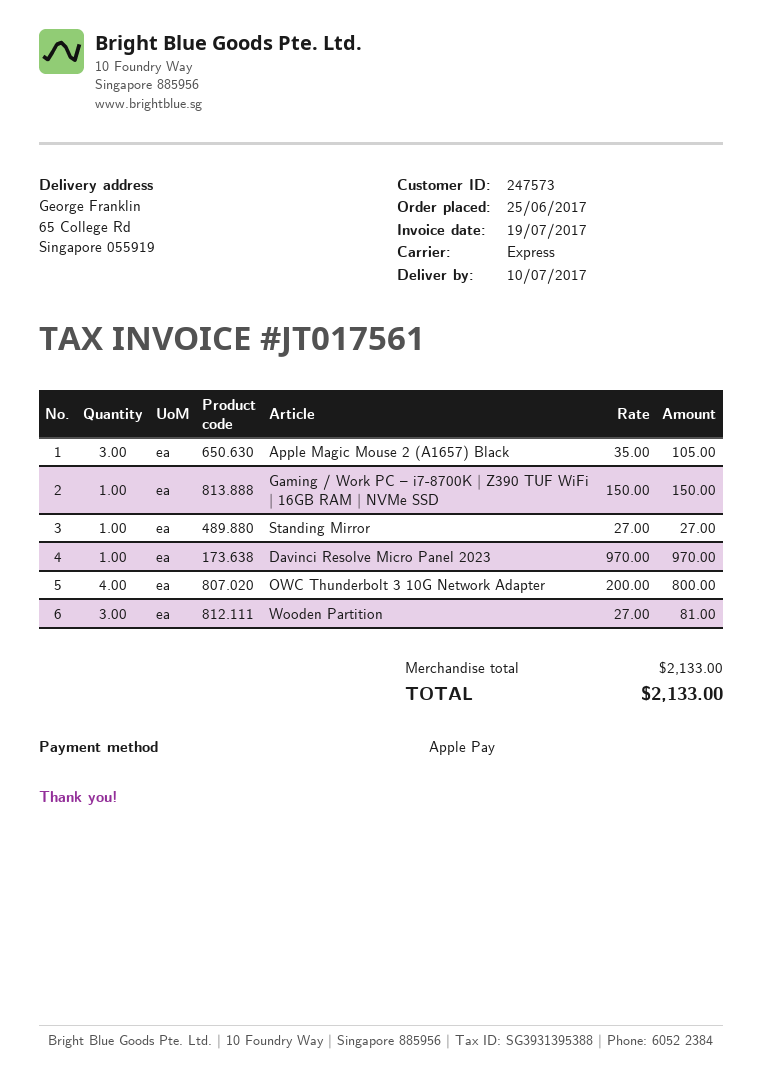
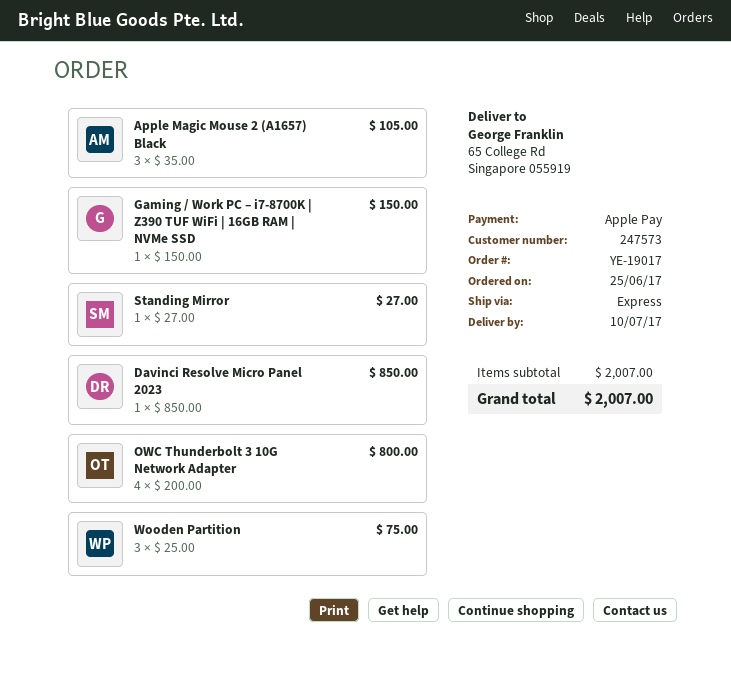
Davinci Resolve Micro Panel 2023: 1 x 970.00 = 970.00 -> 1 x 850.00 = 850.00
Wooden Partition: 3 x 27.00 = 81.00 -> 3 x 25.00 = 75.00
subtotal: 2133.00 -> 2007.00
total: 2133.00 -> 2007.00

